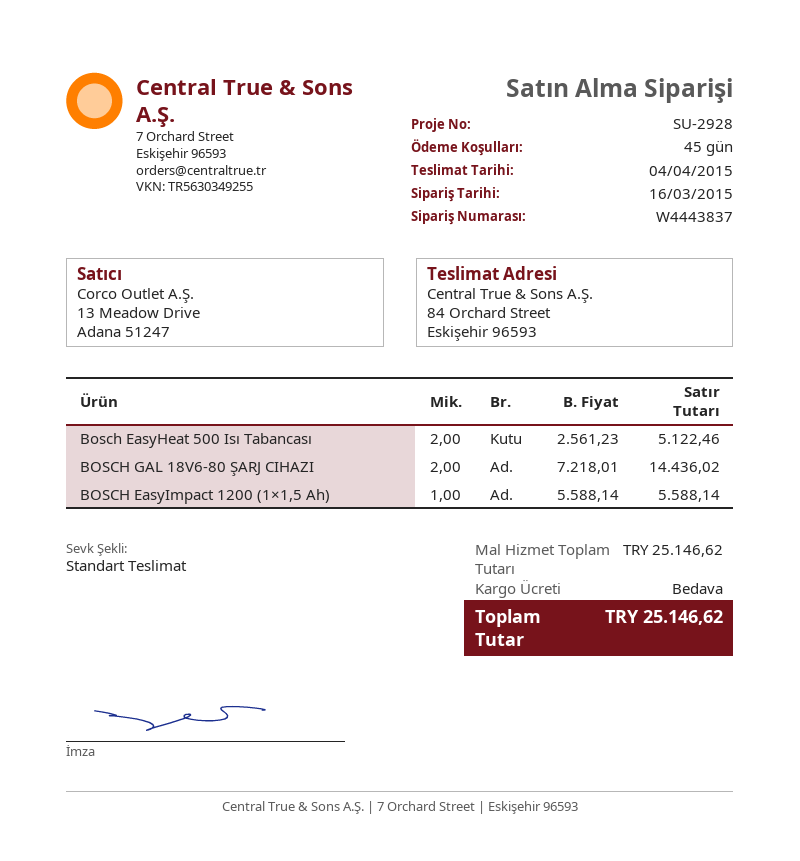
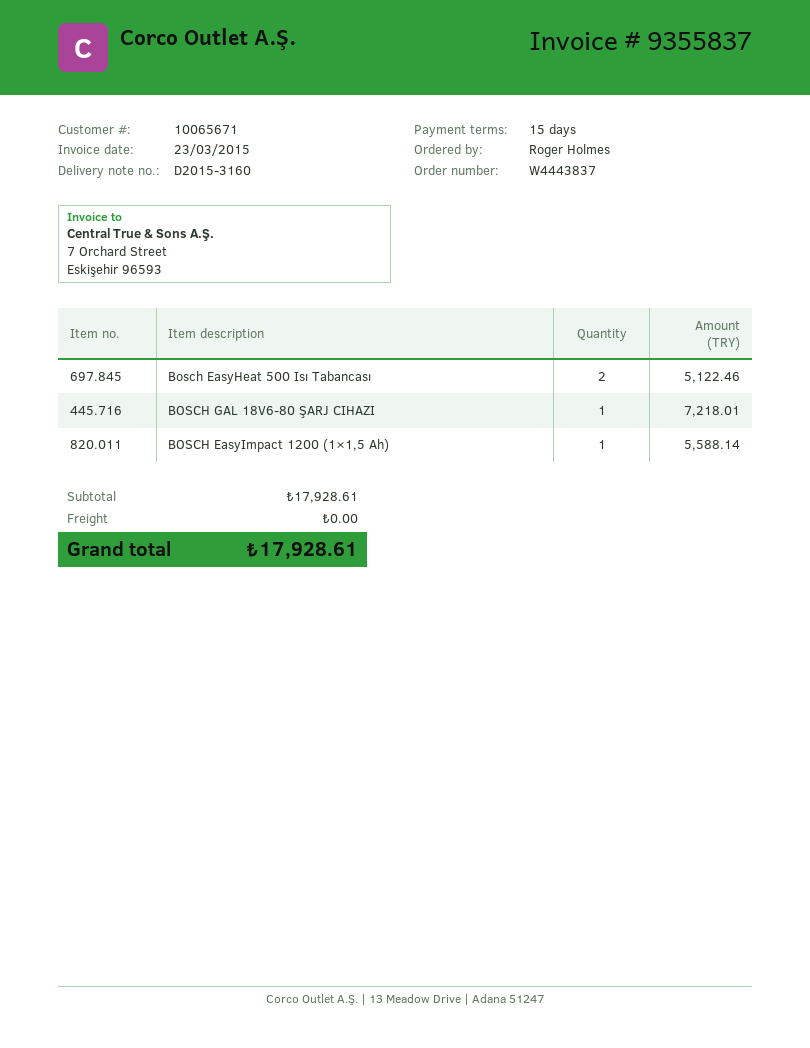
payment terms: 45 days -> 15 days
BOSCH GAL 18V6-80 ŞARJ CIHAZI: 2 for 14436.02 -> 1 for 7218.01
subtotal: 25146.62 -> 17928.61
total: 25146.62 -> 17928.61

